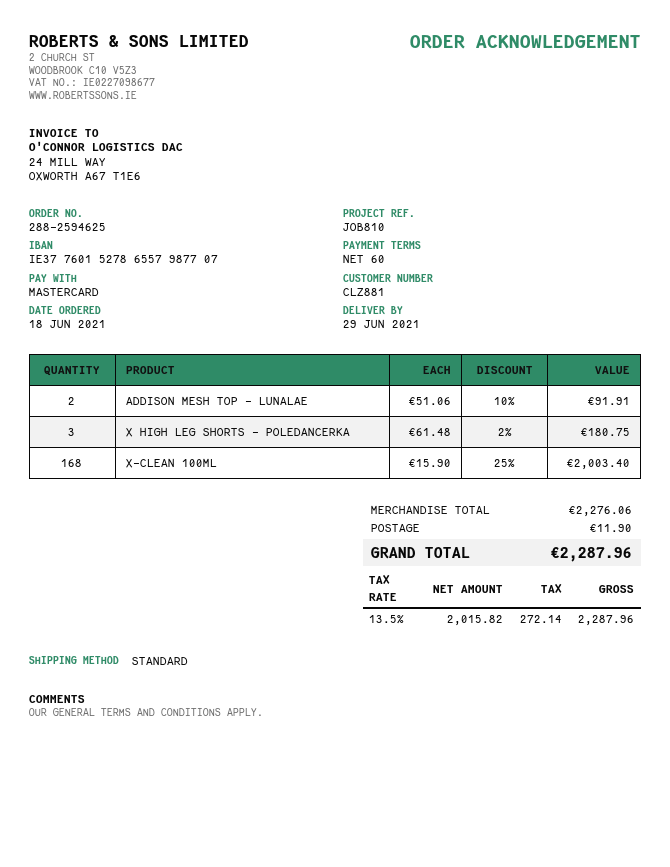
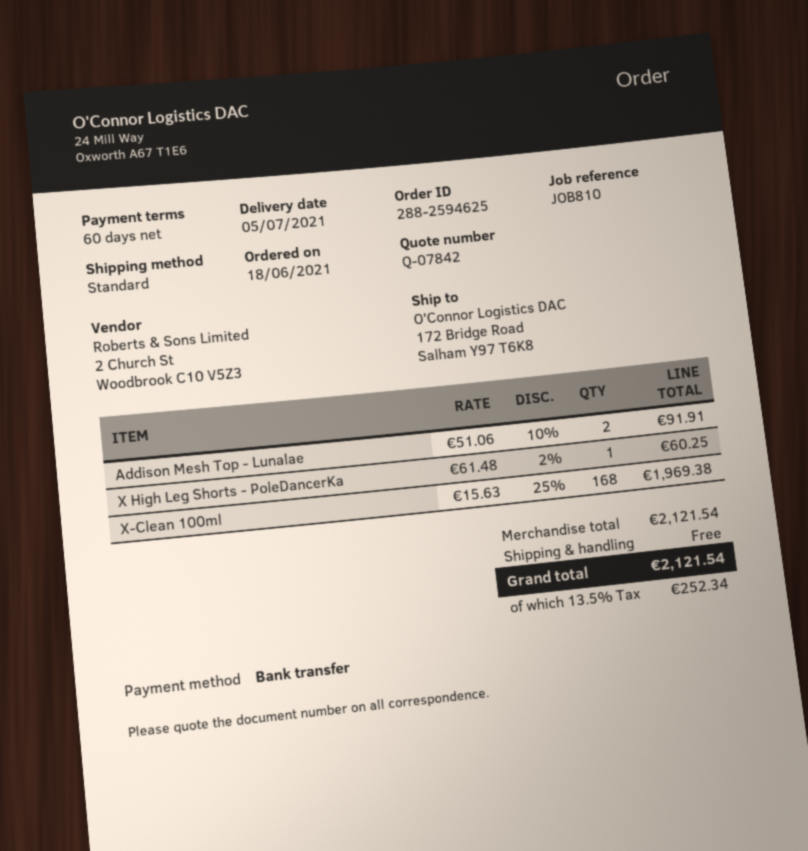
delivery date: 2021-06-29 -> 2021-07-05
payment method: Mastercard -> bank transfer
X HIGH LEG SHORTS - POLEDANCERKA: 3 x 61.48 - 2% = 180.75 -> 1 x 61.48 - 2% = 60.25
X-CLEAN 100ML: 168 x 15.90 - 25% = 2003.40 -> 168 x 15.63 - 25% = 1969.38
subtotal: 2276.06 -> 2121.54
shipping: 11.90 -> 0.00
tax: 13.5% = 272.14 -> 13.5% = 252.34
total: 2287.96 -> 2121.54

